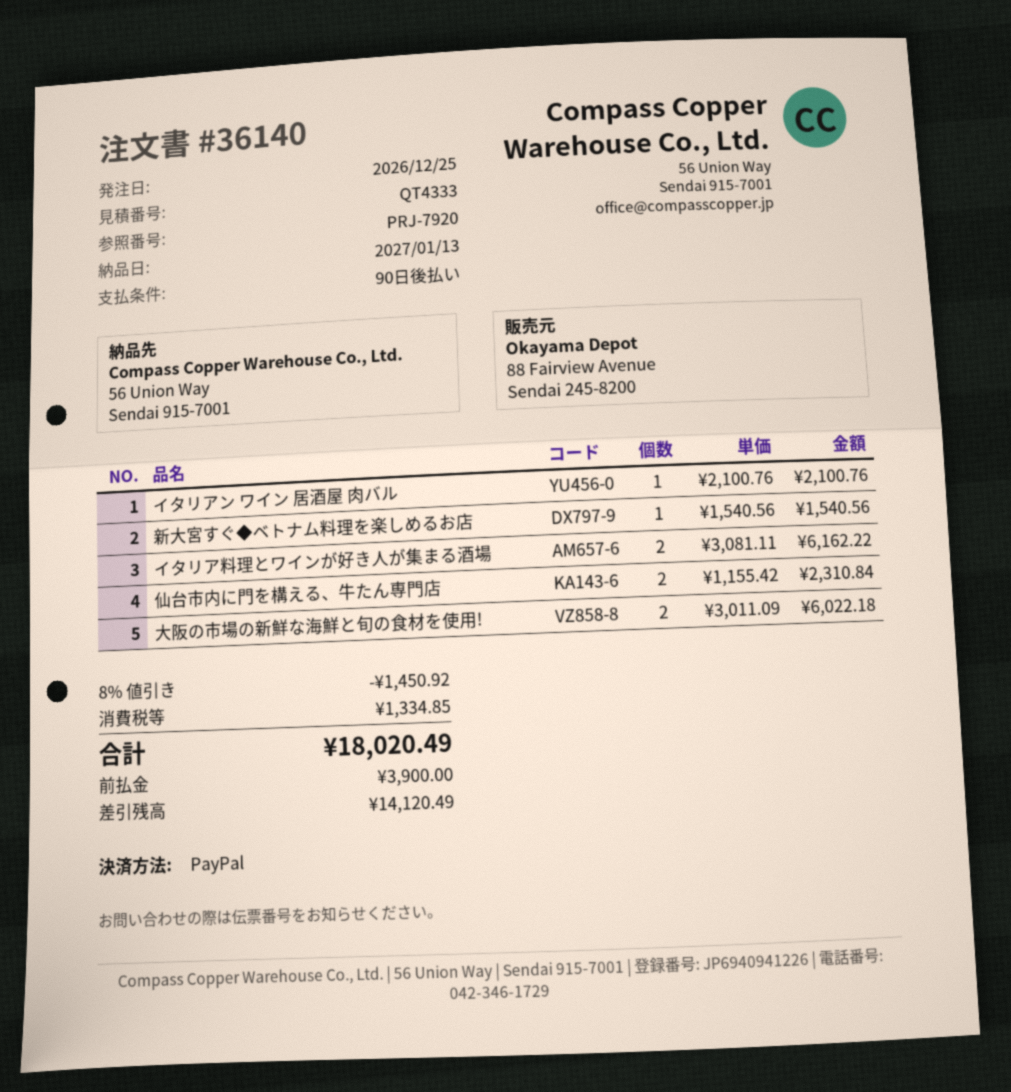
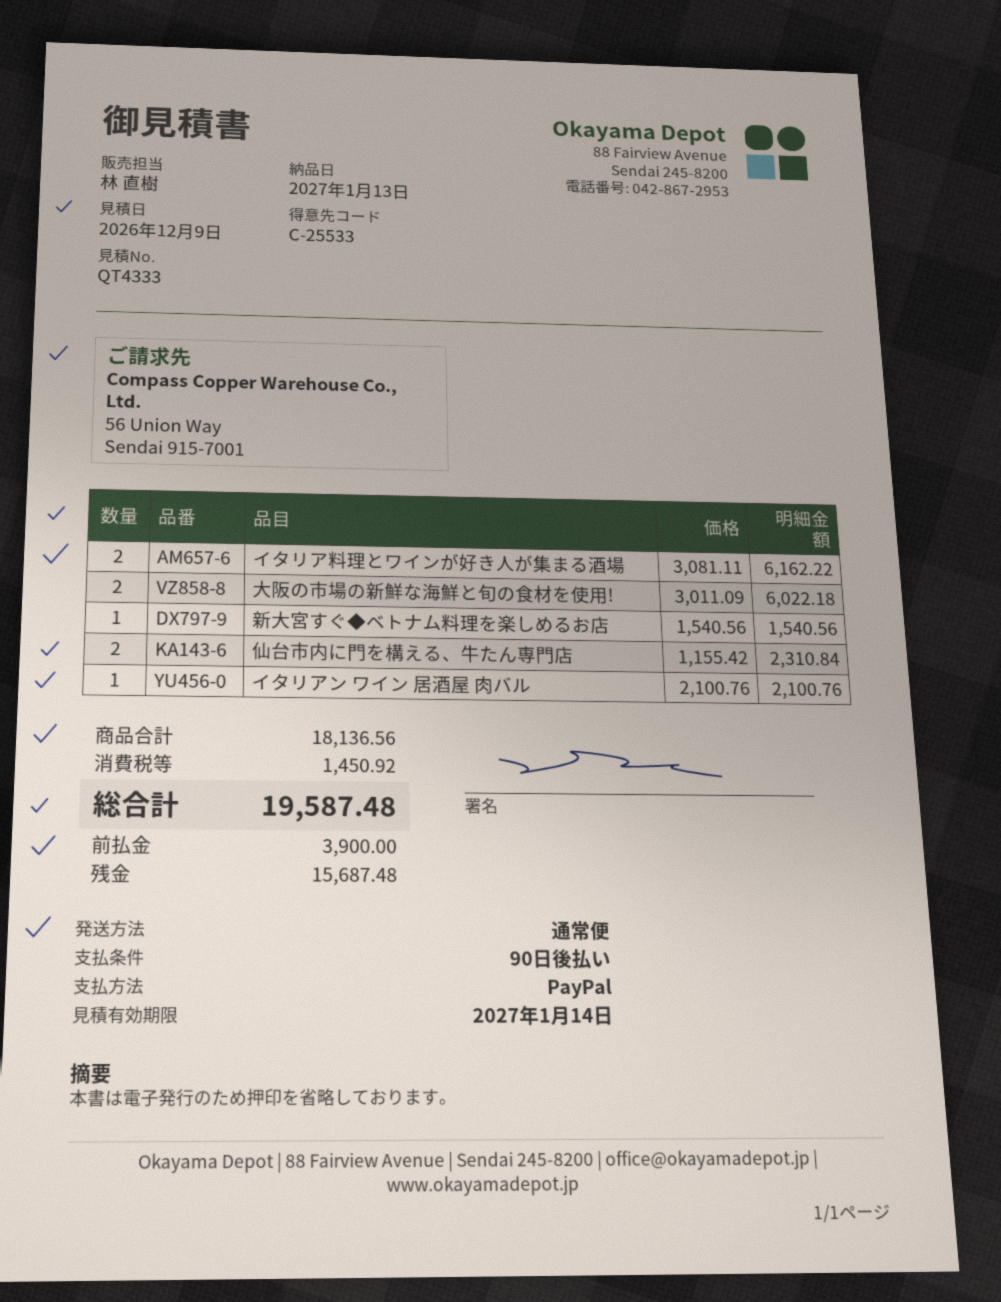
discount: 8% = 1450.92 -> none
tax: 1334.85 -> 1450.92
total: 18020.49 -> 19587.48
balance: 14120.49 -> 15687.48

